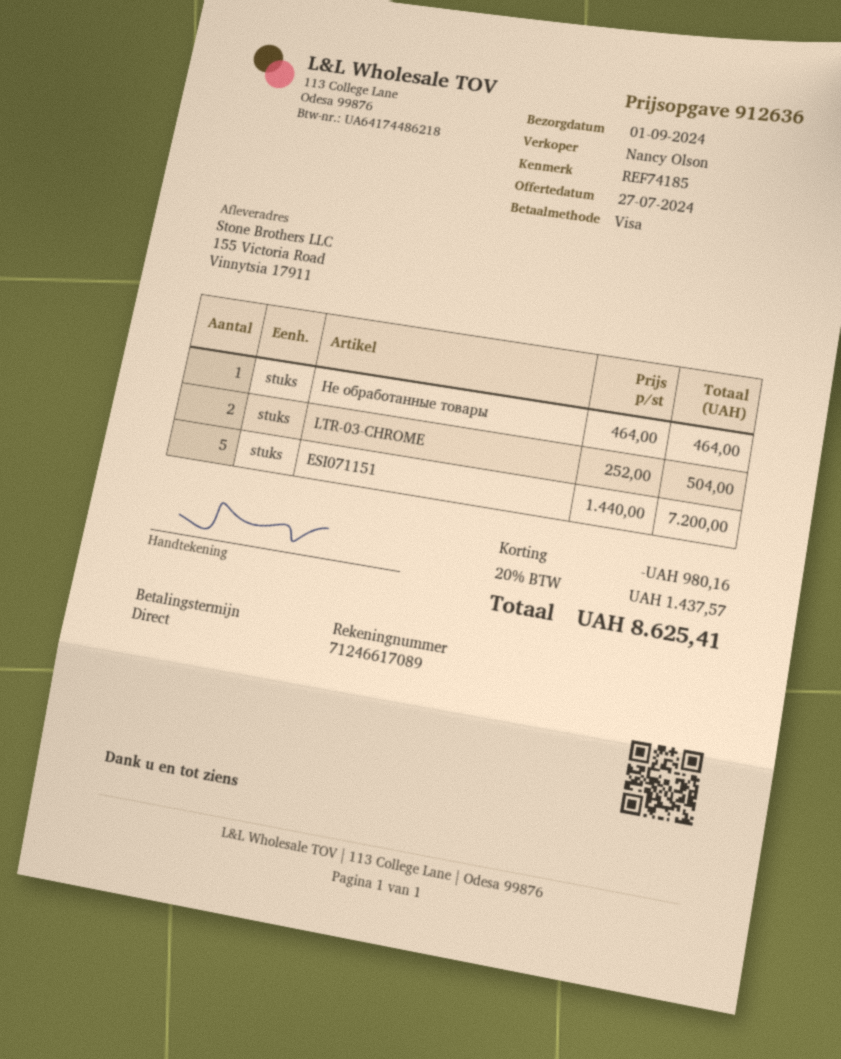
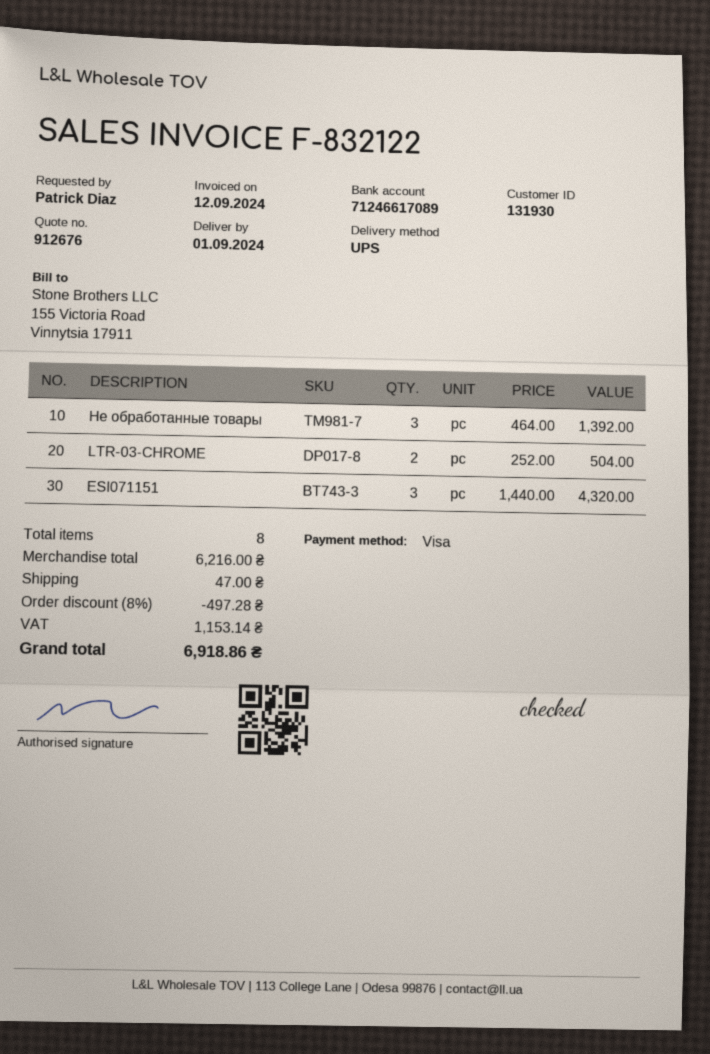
quote number: 912636 -> 912676
Не обработанные товары: 1 x 464.00 = 464.00 -> 3 x 464.00 = 1392.00
ESI071151: 5 x 1440.00 = 7200.00 -> 3 x 1440.00 = 4320.00
discount: 980.16 -> 497.28
shipping: none -> 47.00
tax: 1437.57 -> 1153.14
total: 8625.41 -> 6918.86

